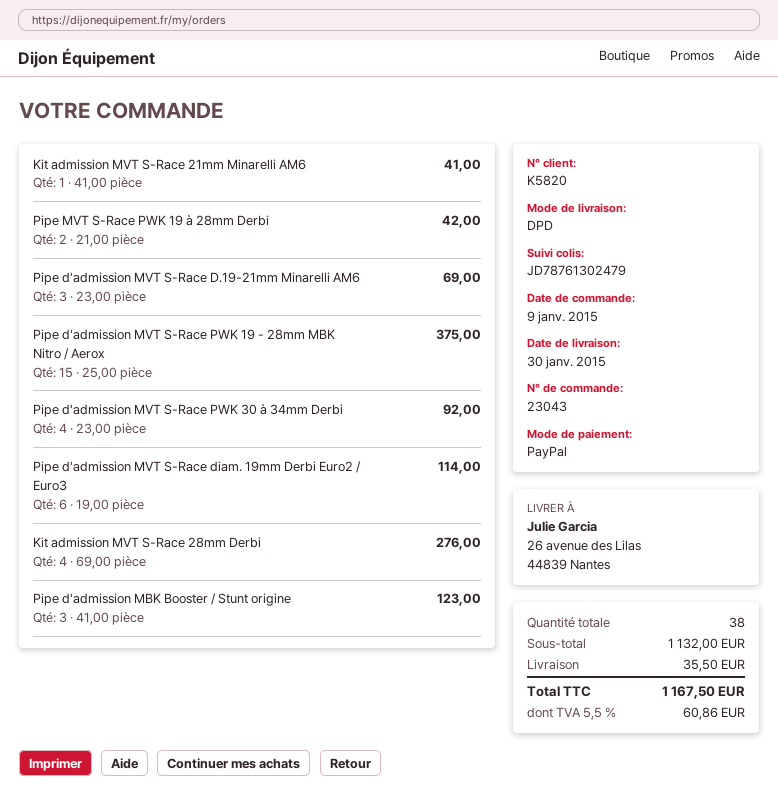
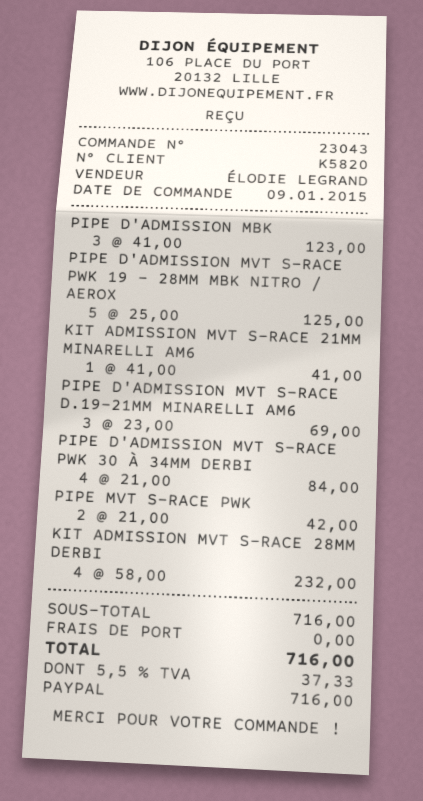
Pipe d'admission MVT S-Race PWK 19 - 28mm MBK Nitro / Aerox: 15 x 25.00 = 375.00 -> 5 x 25.00 = 125.00
Pipe d'admission MVT S-Race PWK 30 à 34mm Derbi: 4 x 23.00 = 92.00 -> 4 x 21.00 = 84.00
Pipe d'admission MVT S-Race diam. 19mm Derbi Euro2 / Euro3: 6 x 19.00 = 114.00 -> none
Kit admission MVT S-Race 28mm Derbi: 4 x 69.00 = 276.00 -> 4 x 58.00 = 232.00
subtotal: 1132.00 -> 716.00
shipping: 35.50 -> 0.00
tax: 5.5% = 60.86 -> 5.5% = 37.33
total: 1167.50 -> 716.00

